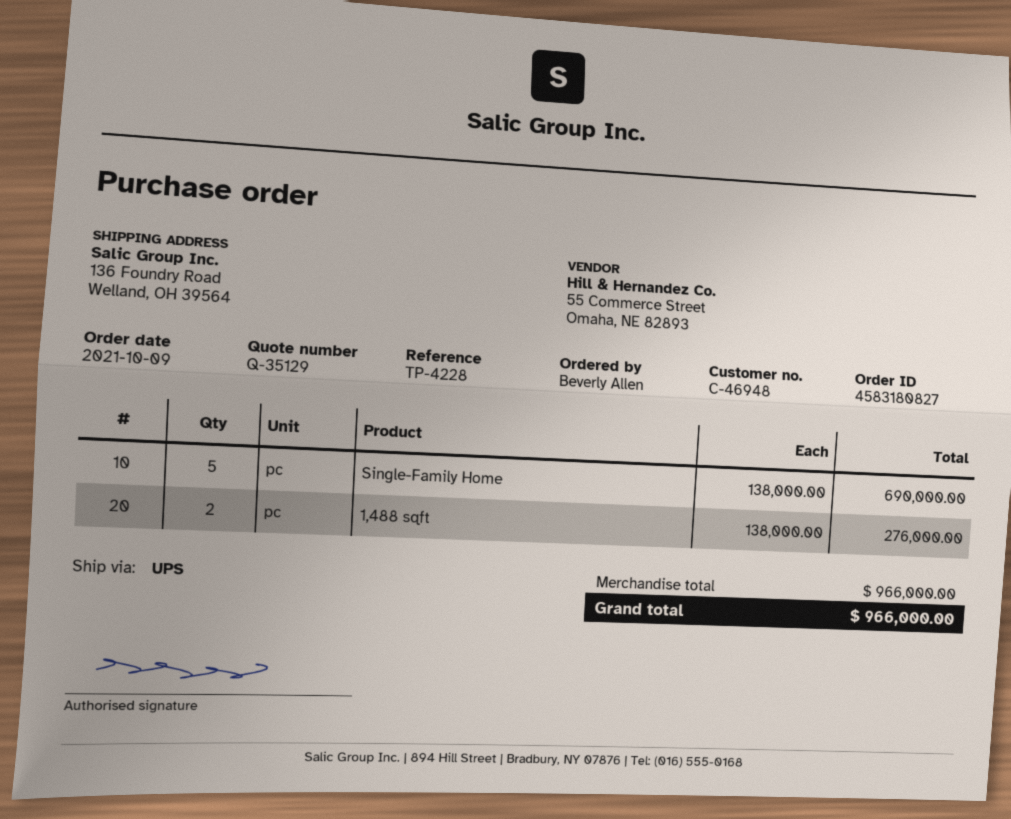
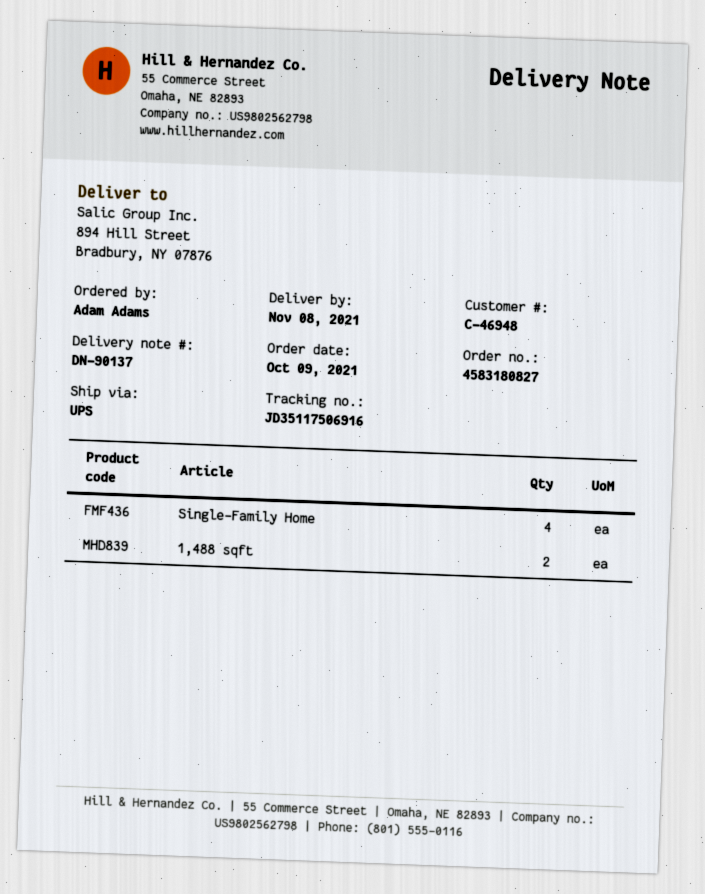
ordered by: Beverly Allen -> Adam Adams
ship to: 136 Foundry Road, Welland, OH 39564 -> 894 Hill Street, Bradbury, NY 07876
Single-Family Home: 5 -> 4

